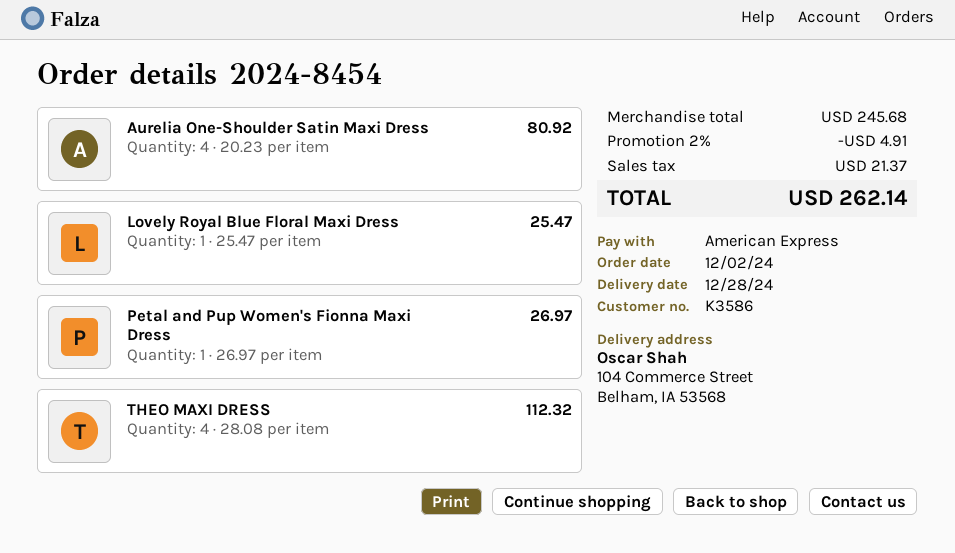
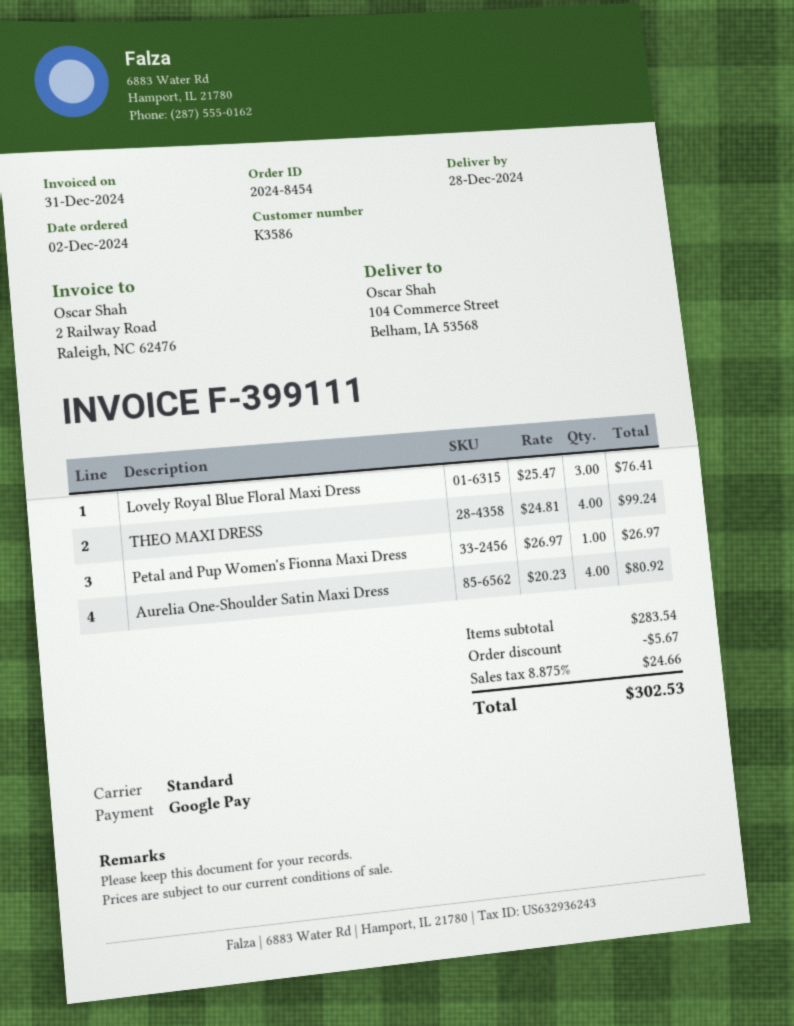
payment method: American Express -> Google Pay
Lovely Royal Blue Floral Maxi Dress: 1 x 25.47 = 25.47 -> 3 x 25.47 = 76.41
THEO MAXI DRESS: 4 x 28.08 = 112.32 -> 4 x 24.81 = 99.24
subtotal: 245.68 -> 283.54
discount: 4.91 -> 5.67
tax: 21.37 -> 24.66
total: 262.14 -> 302.53

